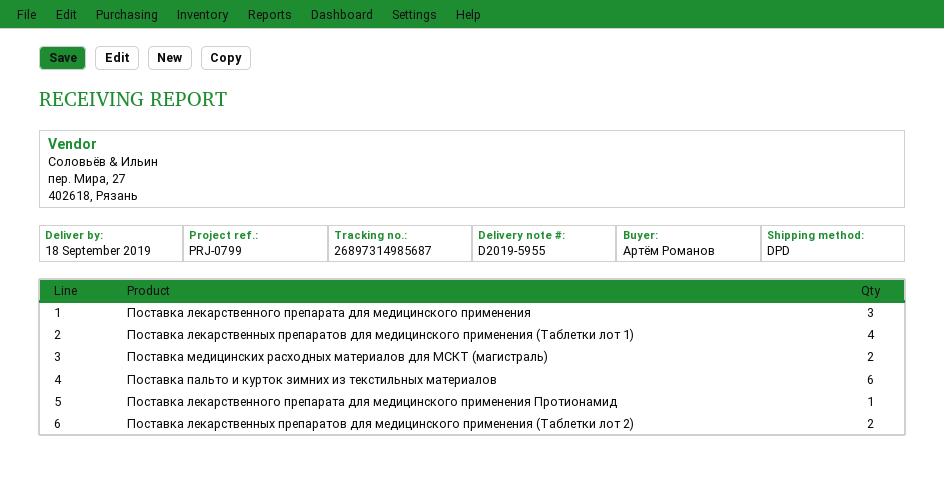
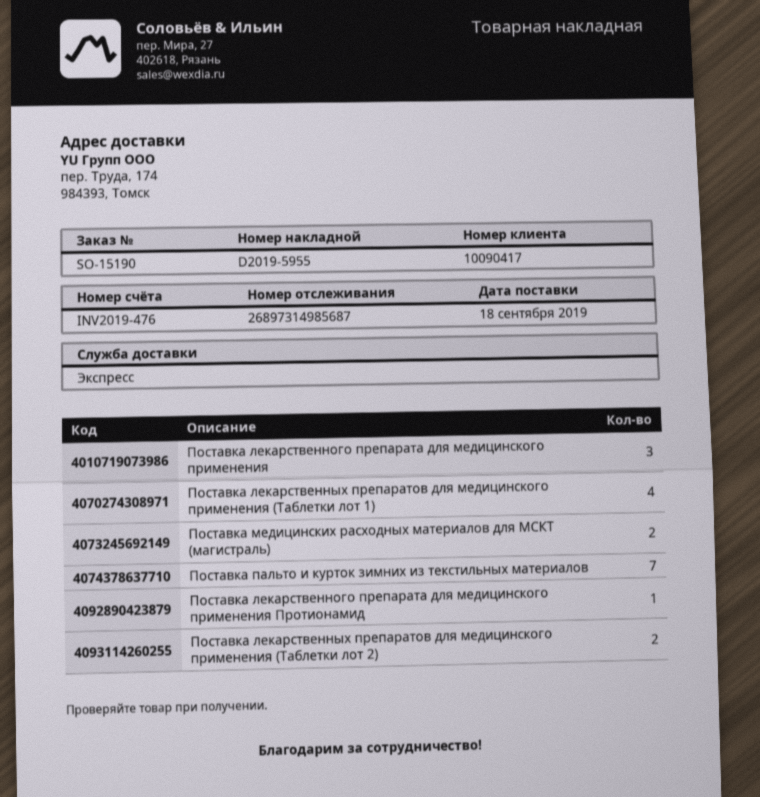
shipping method: DPD -> express
Поставка пальто и курток зимних из текстильных материалов: 6 -> 7

